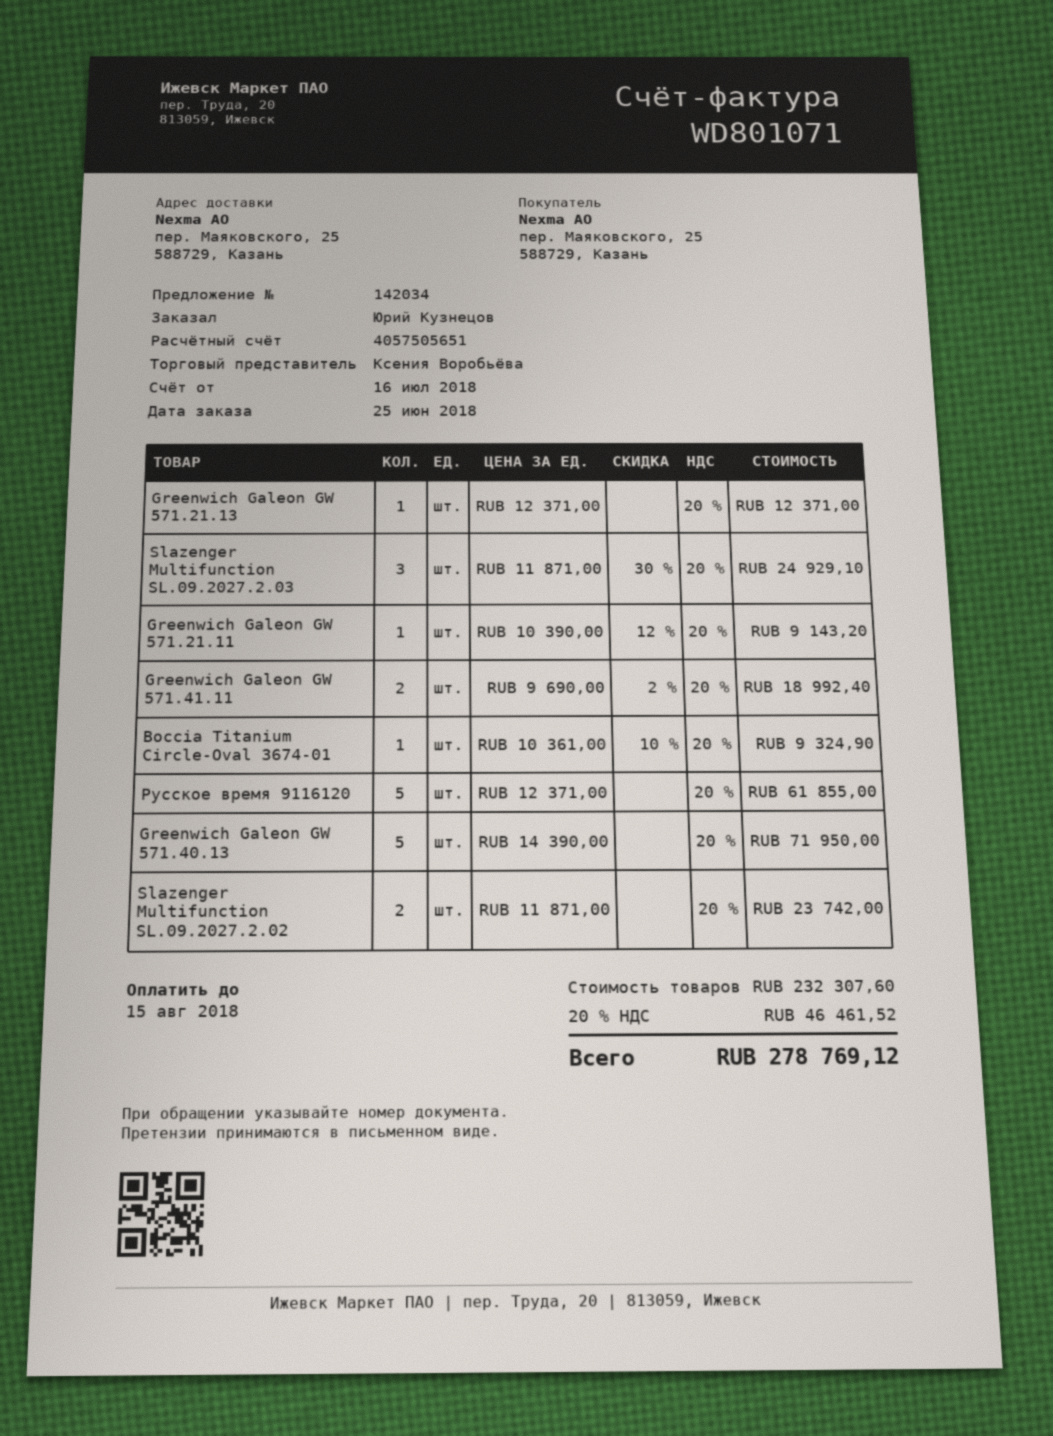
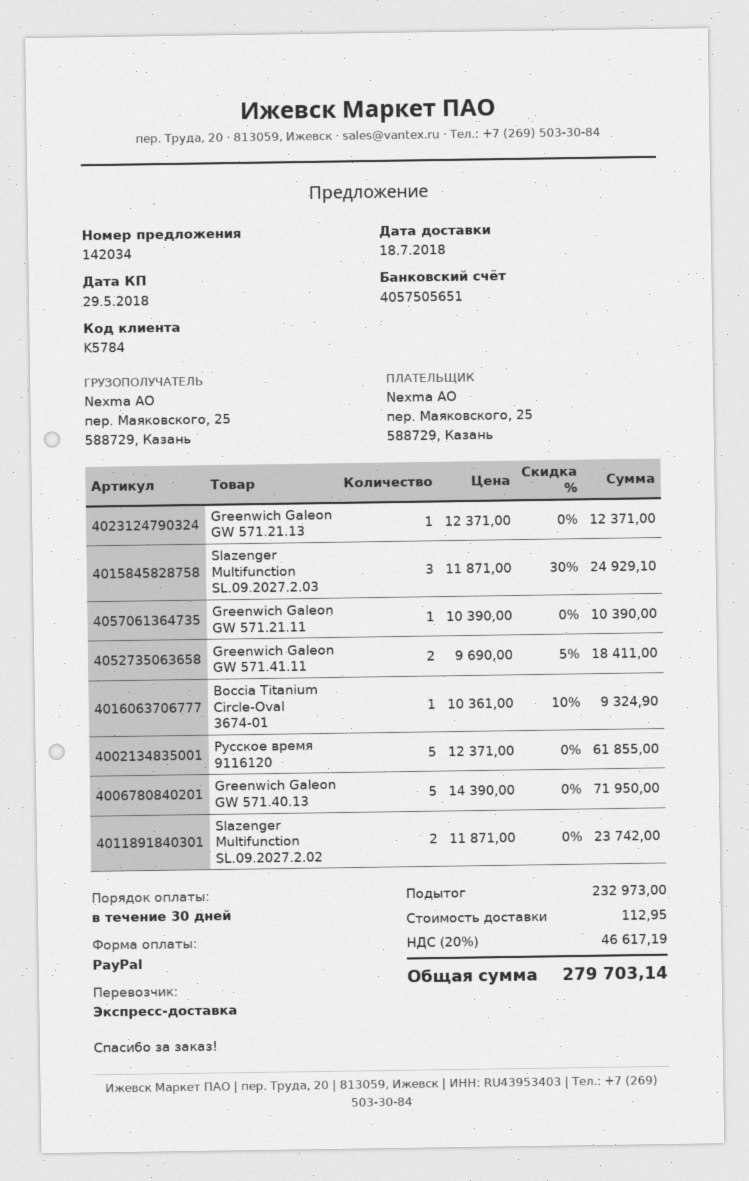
Greenwich Galeon GW 571.21.11: 1 x 10390.00 - 12% = 9143.20 -> 1 x 10390.00 = 10390.00
Greenwich Galeon GW 571.41.11: 2 x 9690.00 - 2% = 18992.40 -> 2 x 9690.00 - 5% = 18411.00
subtotal: 232307.60 -> 232973.00
shipping: none -> 112.95
tax: 20% = 46461.52 -> 20% = 46617.19
total: 278769.12 -> 279703.14

